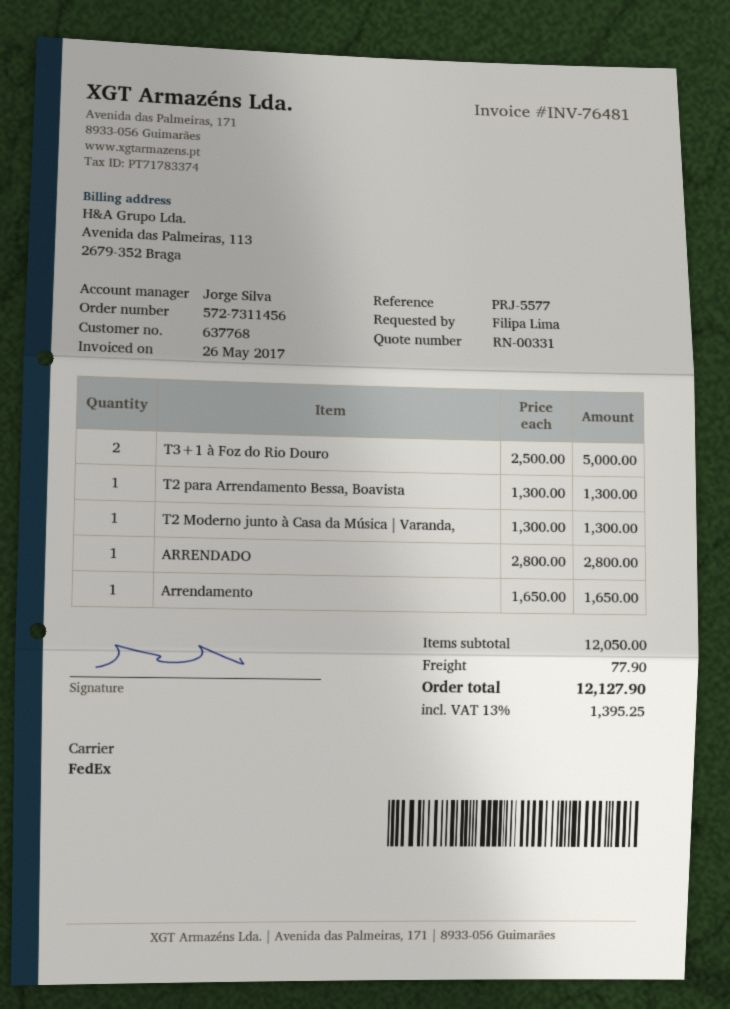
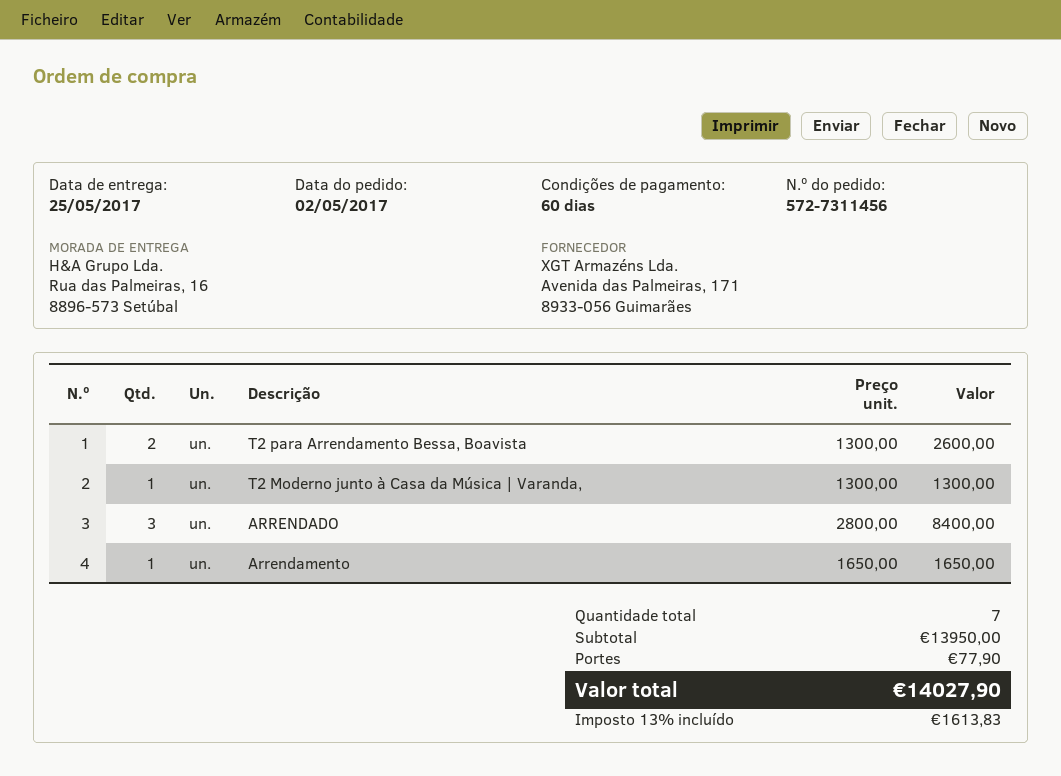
T3+1 à Foz do Rio Douro: 2 x 2500.00 = 5000.00 -> none
T2 para Arrendamento Bessa, Boavista: 1 x 1300.00 = 1300.00 -> 2 x 1300.00 = 2600.00
ARRENDADO: 1 x 2800.00 = 2800.00 -> 3 x 2800.00 = 8400.00
subtotal: 12050.00 -> 13950.00
tax: 13% = 1395.25 -> 13% = 1613.83
total: 12127.90 -> 14027.90

